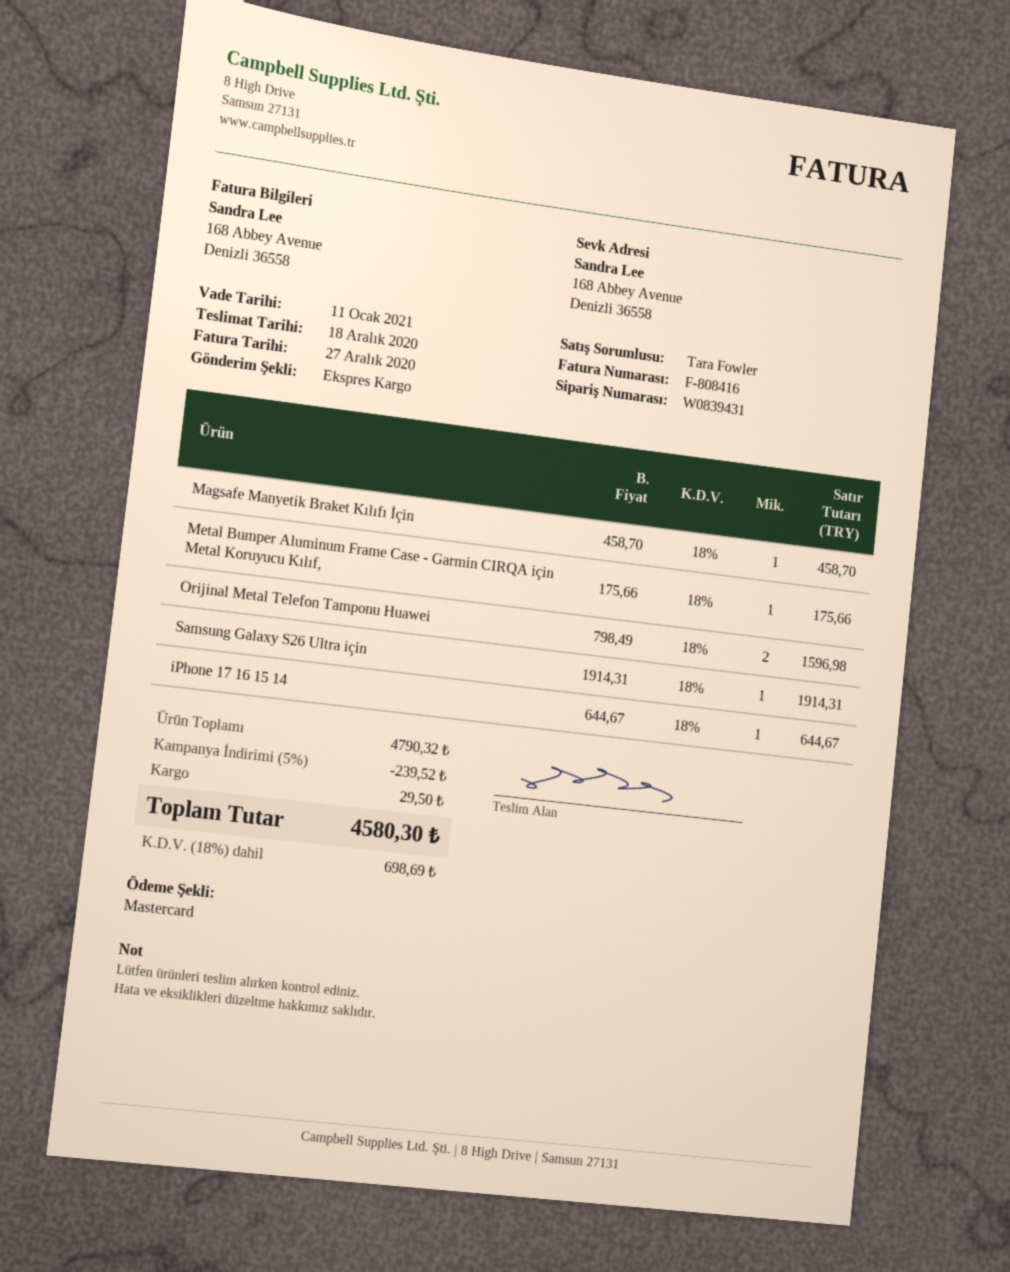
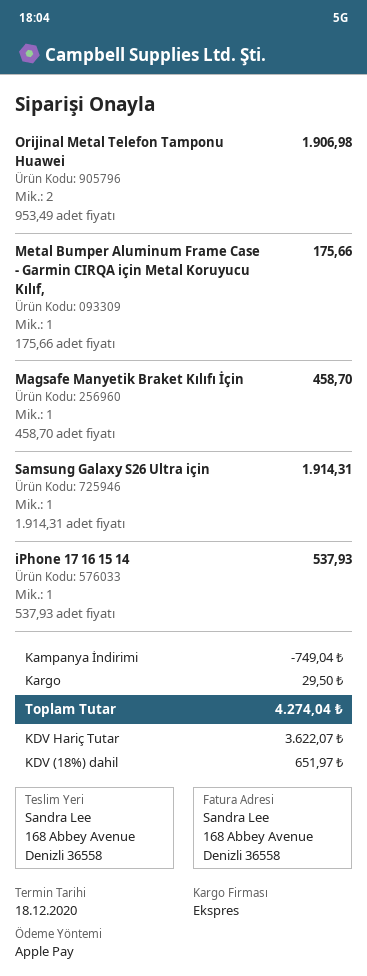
payment method: Mastercard -> Apple Pay
Orijinal Metal Telefon Tamponu Huawei: 2 x 798.49 = 1596.98 -> 2 x 953.49 = 1906.98
iPhone 17 16 15 14: 1 x 644.67 = 644.67 -> 1 x 537.93 = 537.93
discount: 239.52 -> 749.04
tax: 18% = 698.69 -> 18% = 651.97
total: 4580.30 -> 4274.04

